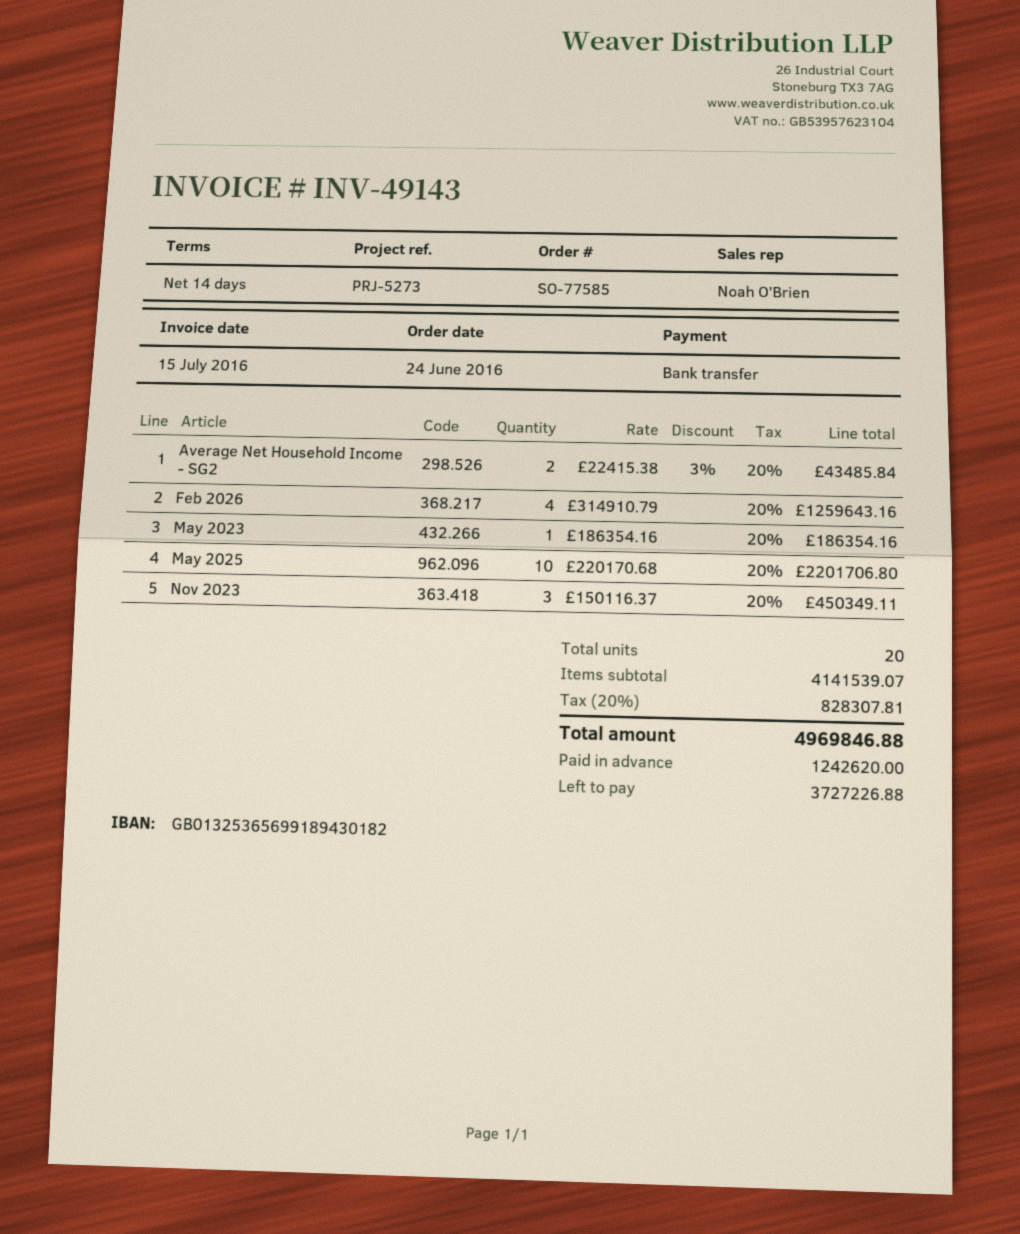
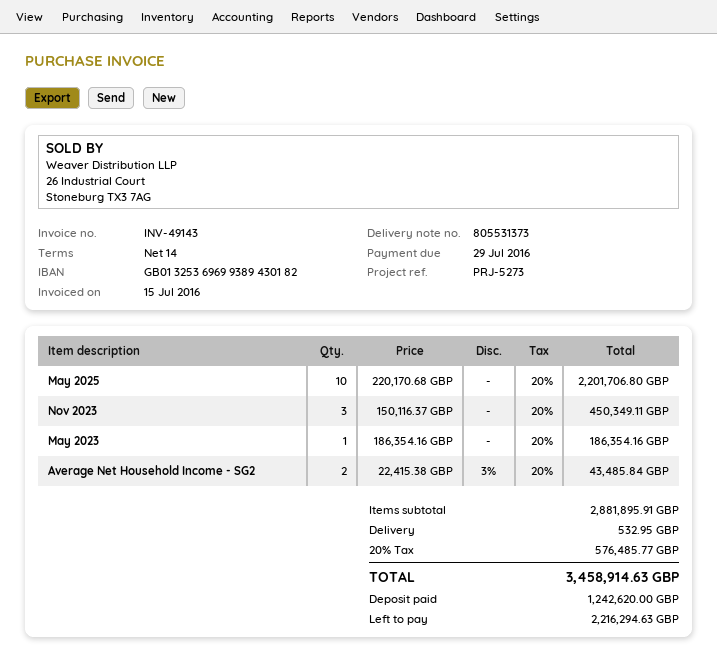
bank account: GB01325365699189430182 -> GB01325369699389430182
Feb 2026: 4 x 314910.79 = 1259643.16 -> none
subtotal: 4141539.07 -> 2881895.91
shipping: none -> 532.95
tax: 20% = 828307.81 -> 20% = 576485.77
total: 4969846.88 -> 3458914.63
balance: 3727226.88 -> 2216294.63

